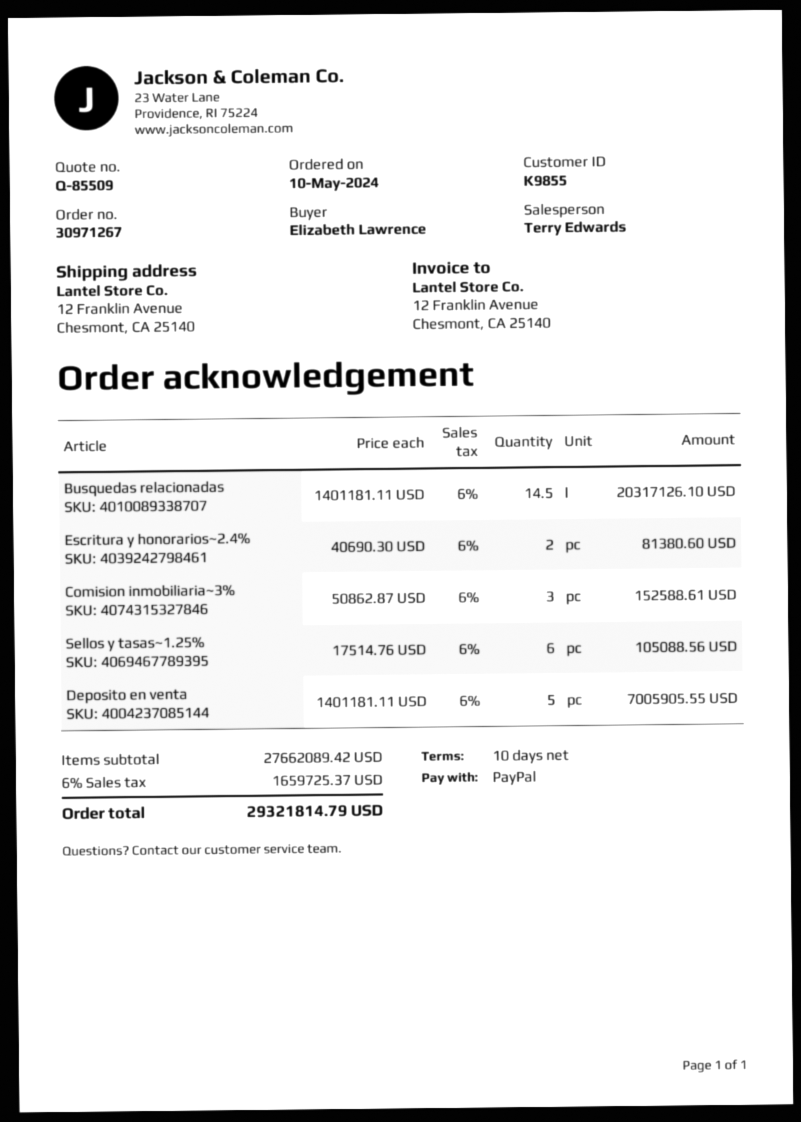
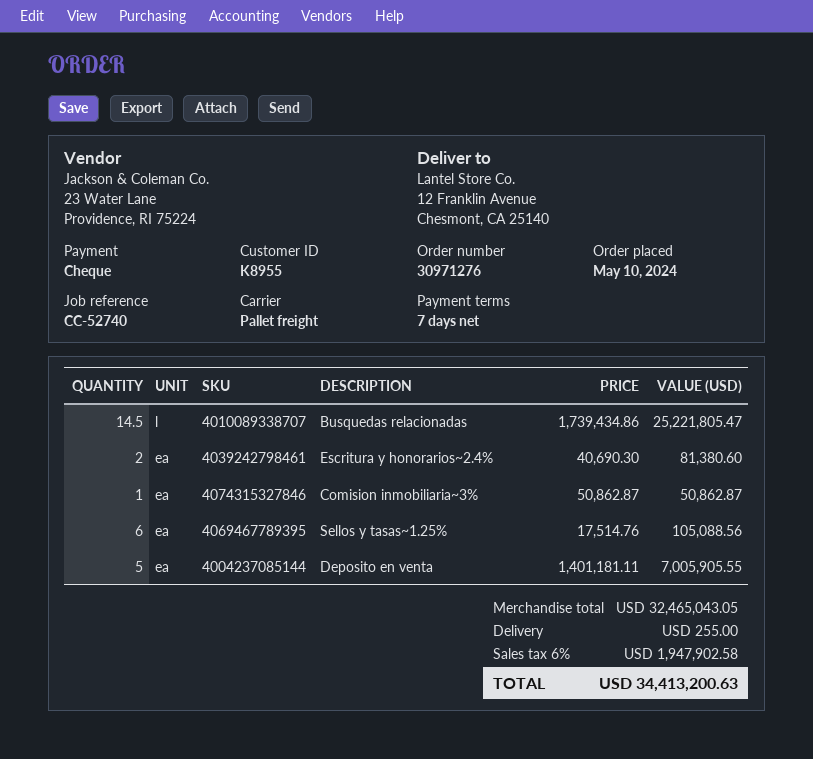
order number: 30971267 -> 30971276
payment terms: 10 days -> 7 days
customer number: K9855 -> K8955
payment method: PayPal -> cheque
Busquedas relacionadas: 14.5 x 1401181.11 = 20317126.10 -> 14.5 x 1739434.86 = 25221805.47
Comision inmobiliaria~3%: 3 x 50862.87 = 152588.61 -> 1 x 50862.87 = 50862.87
subtotal: 27662089.42 -> 32465043.05
shipping: none -> 255.00
tax: 6% = 1659725.37 -> 6% = 1947902.58
total: 29321814.79 -> 34413200.63

